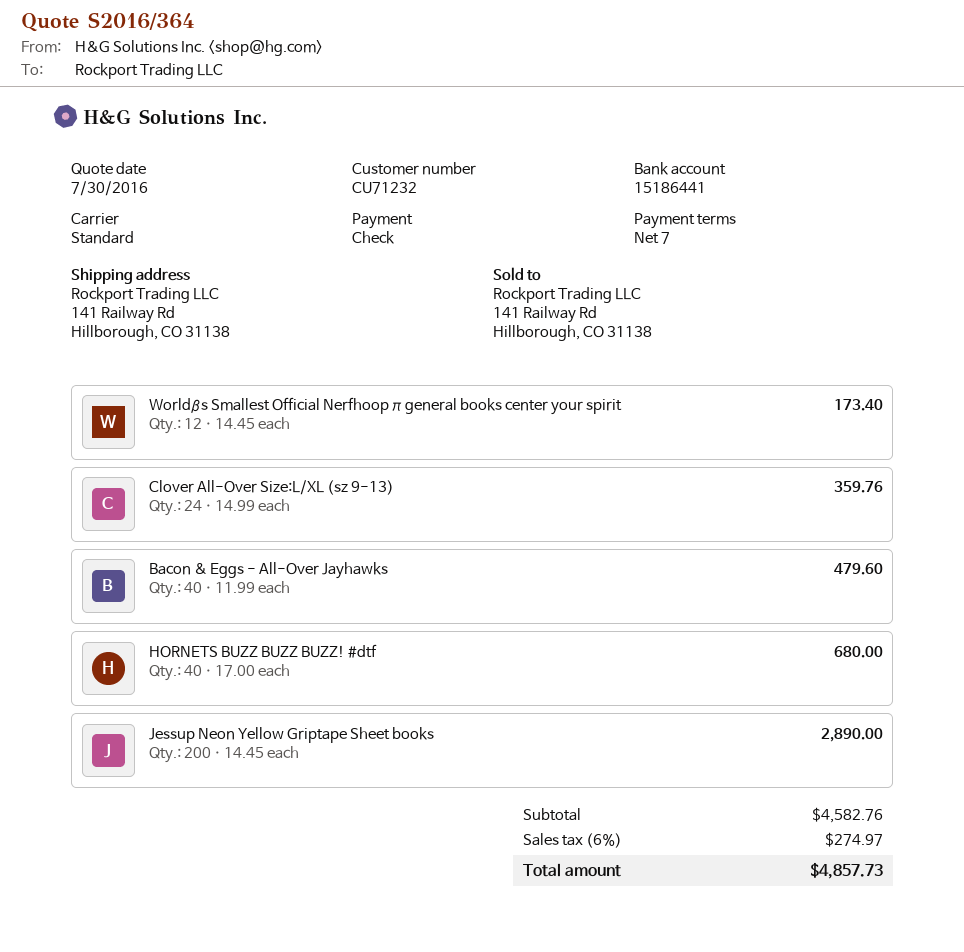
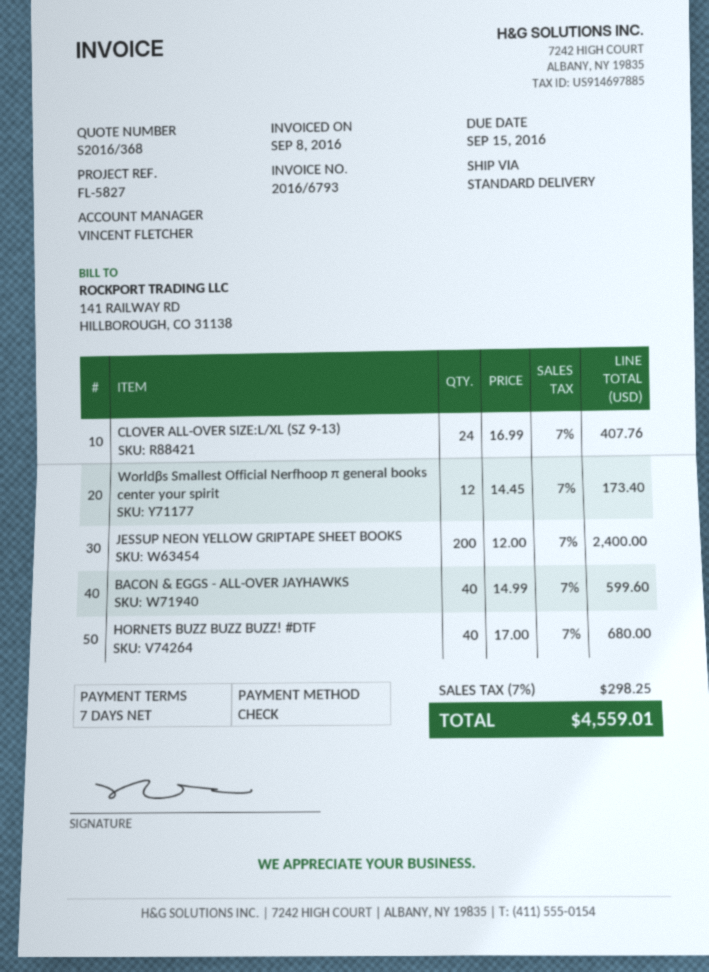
quote number: S2016/364 -> S2016/368
Clover All-Over Size:L/XL (sz 9-13): 24 x 14.99 = 359.76 -> 24 x 16.99 = 407.76
Bacon & Eggs - All-Over Jayhawks: 40 x 11.99 = 479.60 -> 40 x 14.99 = 599.60
Jessup Neon Yellow Griptape Sheet books: 200 x 14.45 = 2890.00 -> 200 x 12.00 = 2400.00
tax: 6% = 274.97 -> 7% = 298.25
total: 4857.73 -> 4559.01

